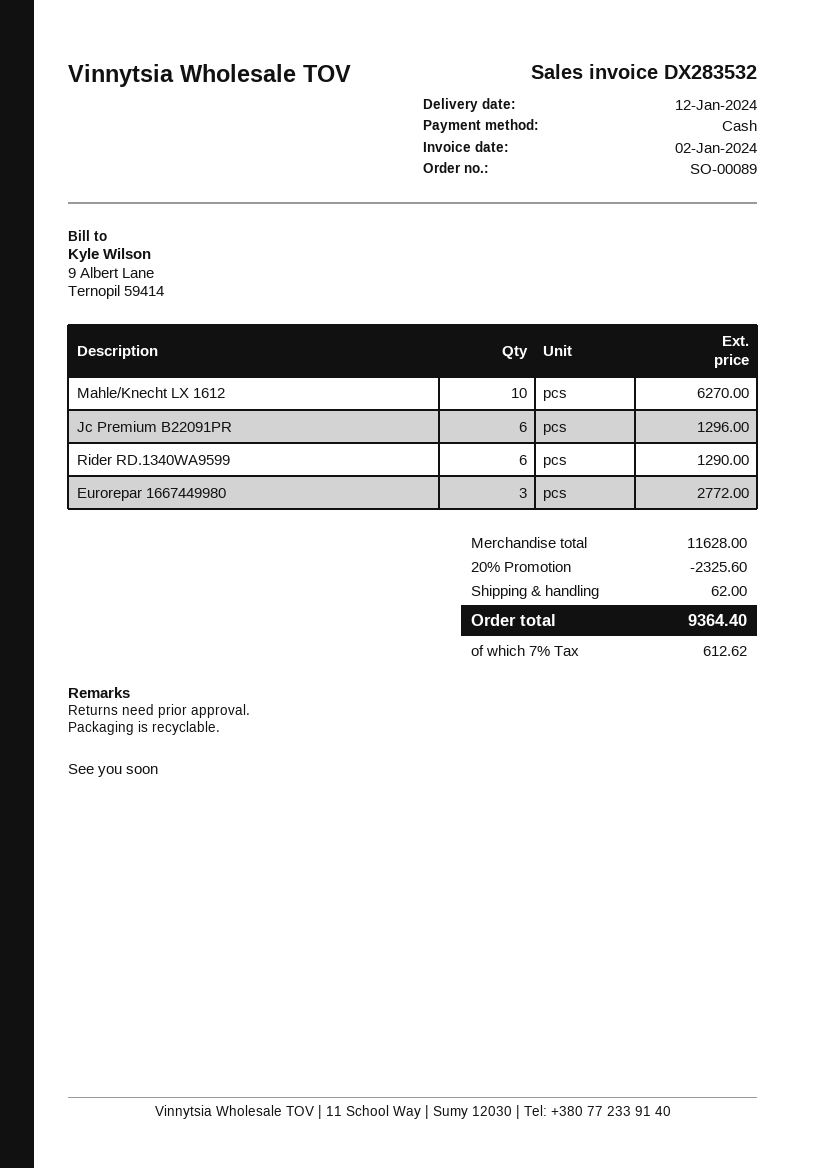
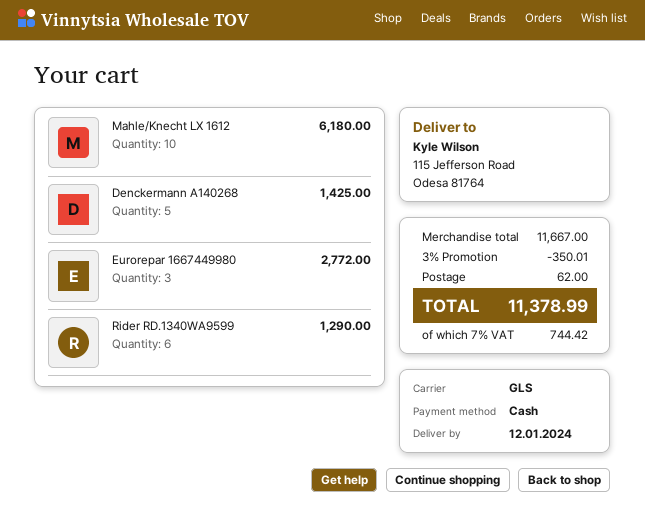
Mahle/Knecht LX 1612: 10 for 6270.00 -> 10 for 6180.00
Jc Premium B22091PR: 6 for 1296.00 -> none
Denckermann A140268: none -> 5 for 1425.00
subtotal: 11628.00 -> 11667.00
discount: 20% = 2325.60 -> 3% = 350.01
tax: 7% = 612.62 -> 7% = 744.42
total: 9364.40 -> 11378.99

